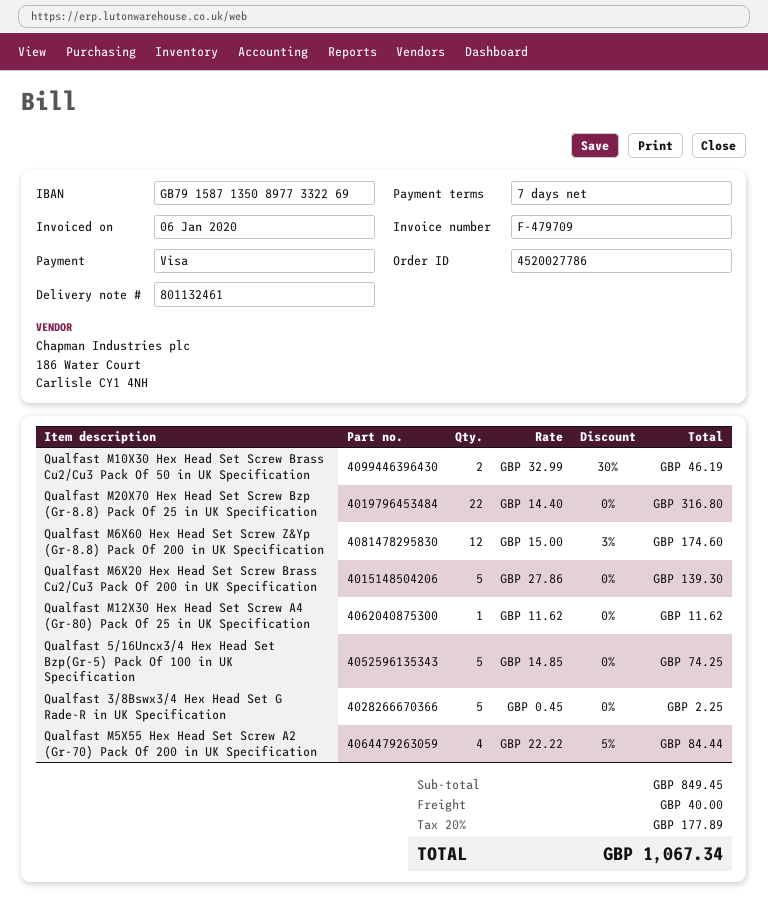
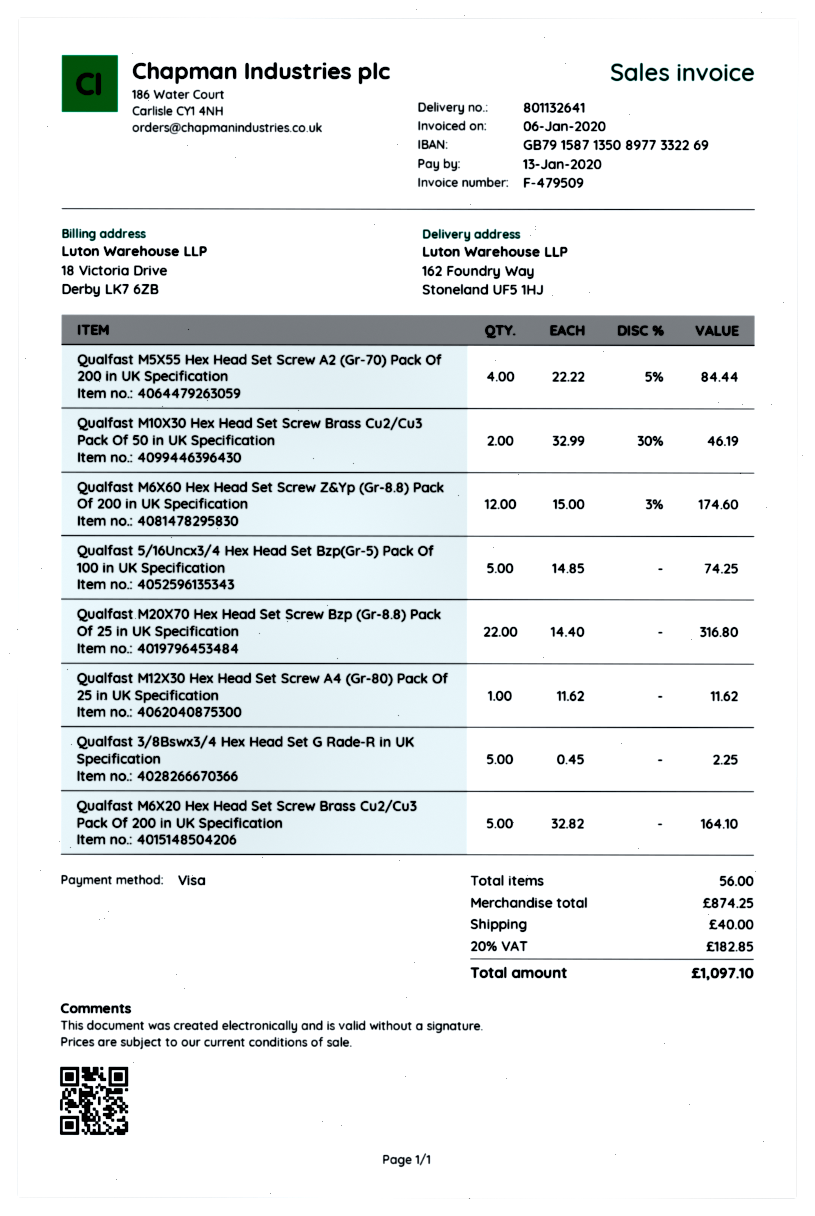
delivery note number: 801132461 -> 801132641
invoice number: F-479709 -> F-479509
Qualfast M6X20 Hex Head Set Screw Brass Cu2/Cu3 Pack Of 200 in UK Specification: 5 x 27.86 = 139.30 -> 5 x 32.82 = 164.10
subtotal: 849.45 -> 874.25
tax: 20% = 177.89 -> 20% = 182.85
total: 1067.34 -> 1097.10

